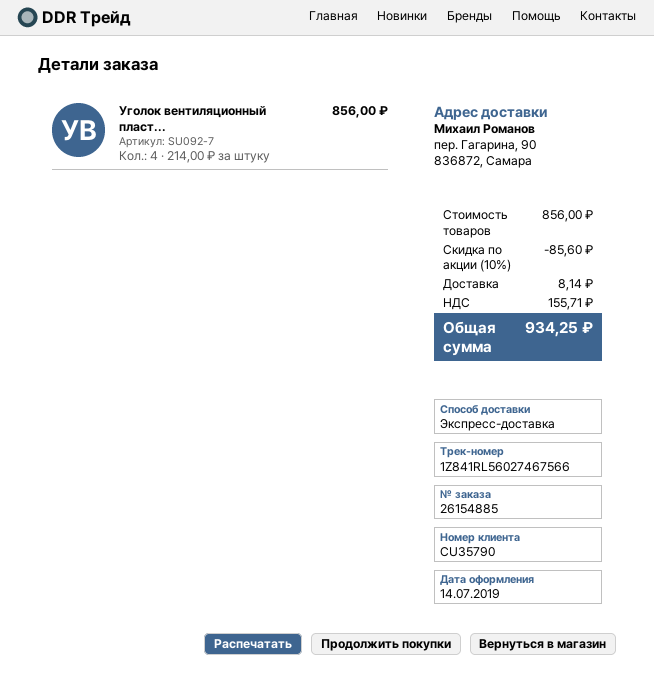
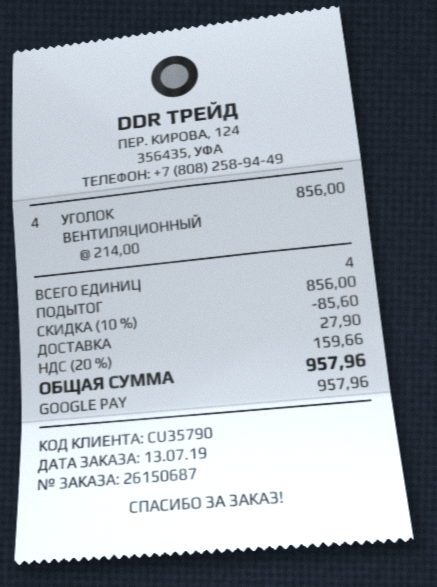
order number: 26154885 -> 26150687
order date: 2019-07-14 -> 2019-07-13
shipping: 8.14 -> 27.90
tax: 155.71 -> 159.66
total: 934.25 -> 957.96

